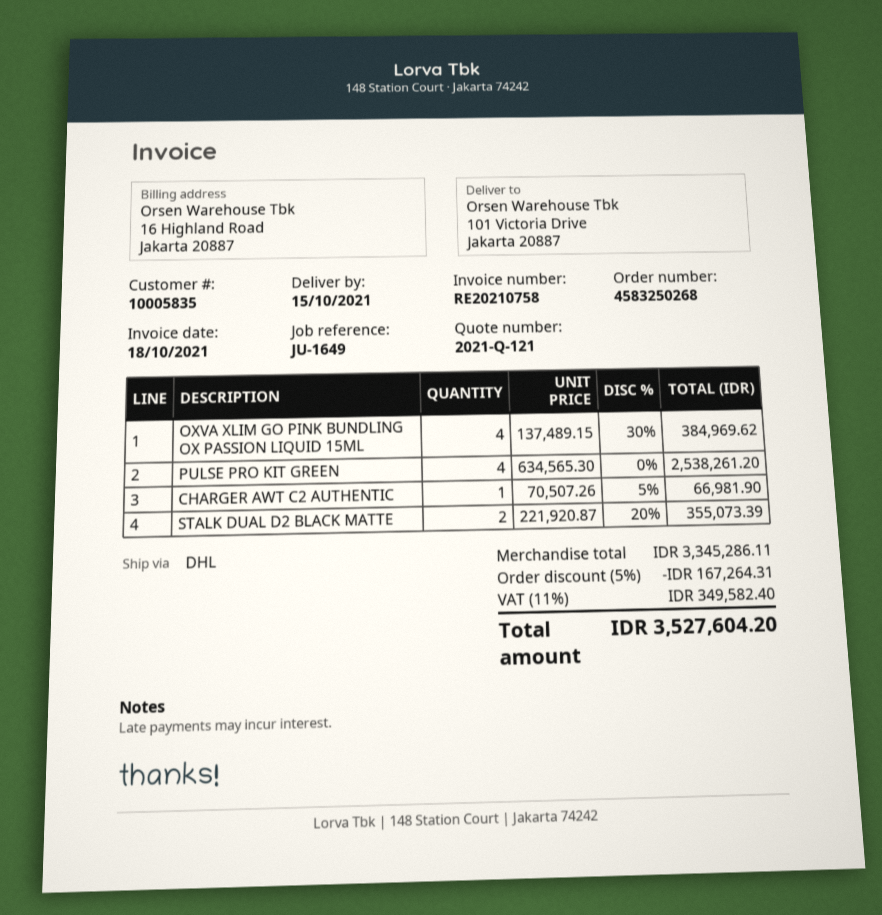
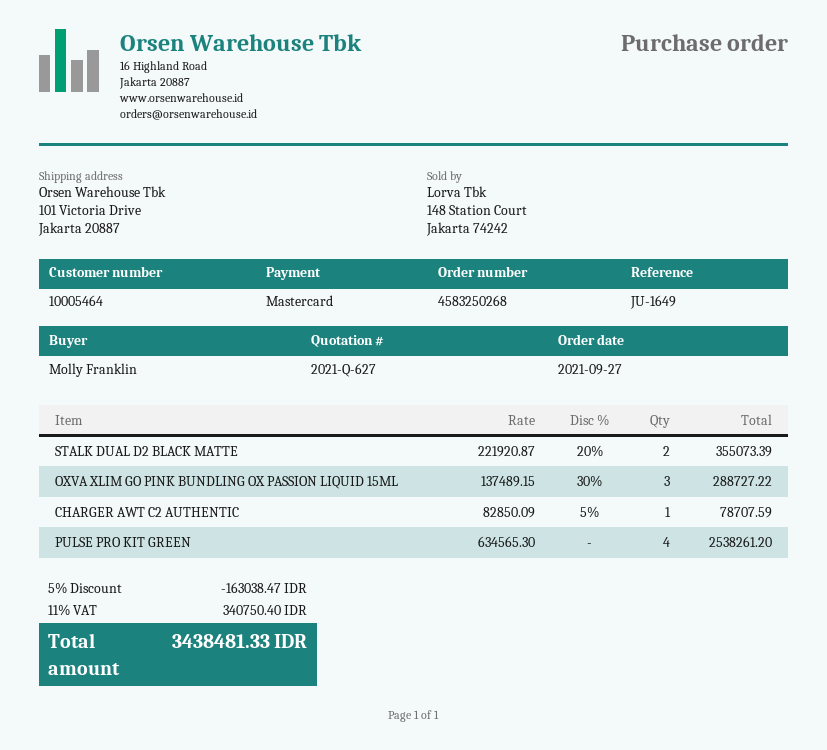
quote number: 2021-Q-121 -> 2021-Q-627
customer number: 10005835 -> 10005464
OXVA XLIM GO PINK BUNDLING OX PASSION LIQUID 15ML: 4 x 137489.15 - 30% = 384969.62 -> 3 x 137489.15 - 30% = 288727.22
CHARGER AWT C2 AUTHENTIC: 1 x 70507.26 - 5% = 66981.90 -> 1 x 82850.09 - 5% = 78707.59
discount: 5% = 167264.31 -> 5% = 163038.47
tax: 11% = 349582.40 -> 11% = 340750.40
total: 3527604.20 -> 3438481.33

